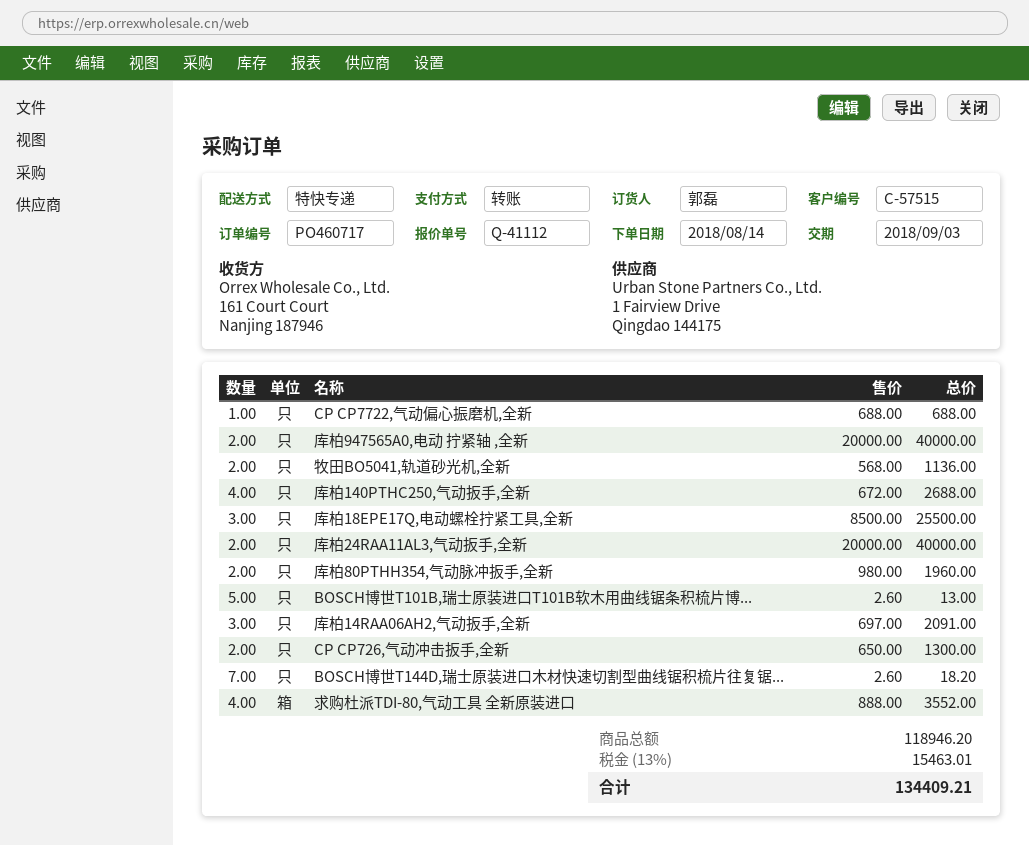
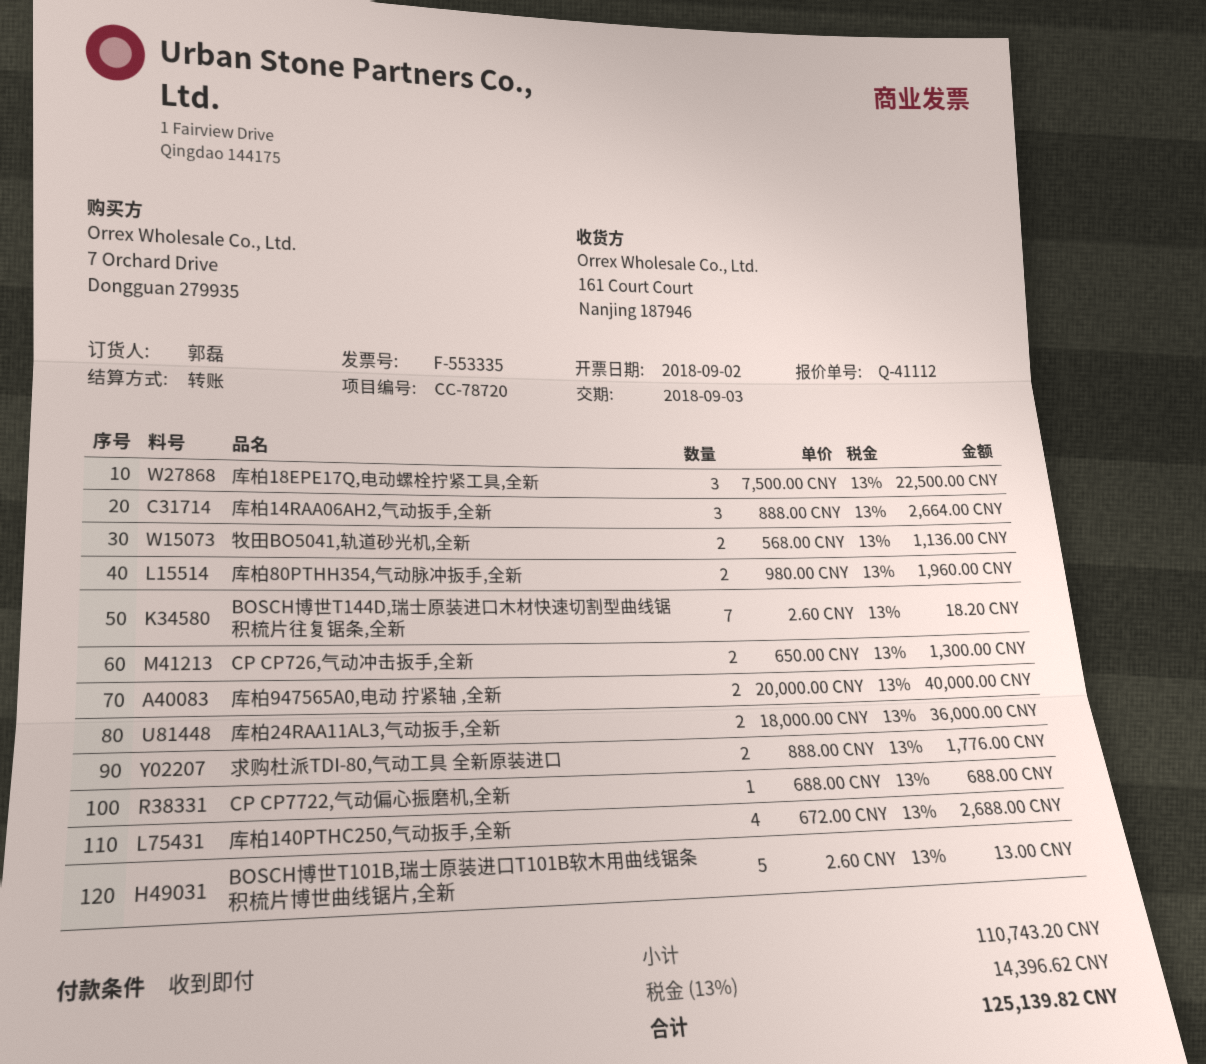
库柏18EPE17Q,电动螺栓拧紧工具,全新: 3 x 8500.00 = 25500.00 -> 3 x 7500.00 = 22500.00
库柏24RAA11AL3,气动扳手,全新: 2 x 20000.00 = 40000.00 -> 2 x 18000.00 = 36000.00
库柏14RAA06AH2,气动扳手,全新: 3 x 697.00 = 2091.00 -> 3 x 888.00 = 2664.00
求购杜派TDI-80,气动工具 全新原装进口: 4 x 888.00 = 3552.00 -> 2 x 888.00 = 1776.00
subtotal: 118946.20 -> 110743.20
tax: 13% = 15463.01 -> 13% = 14396.62
total: 134409.21 -> 125139.82

